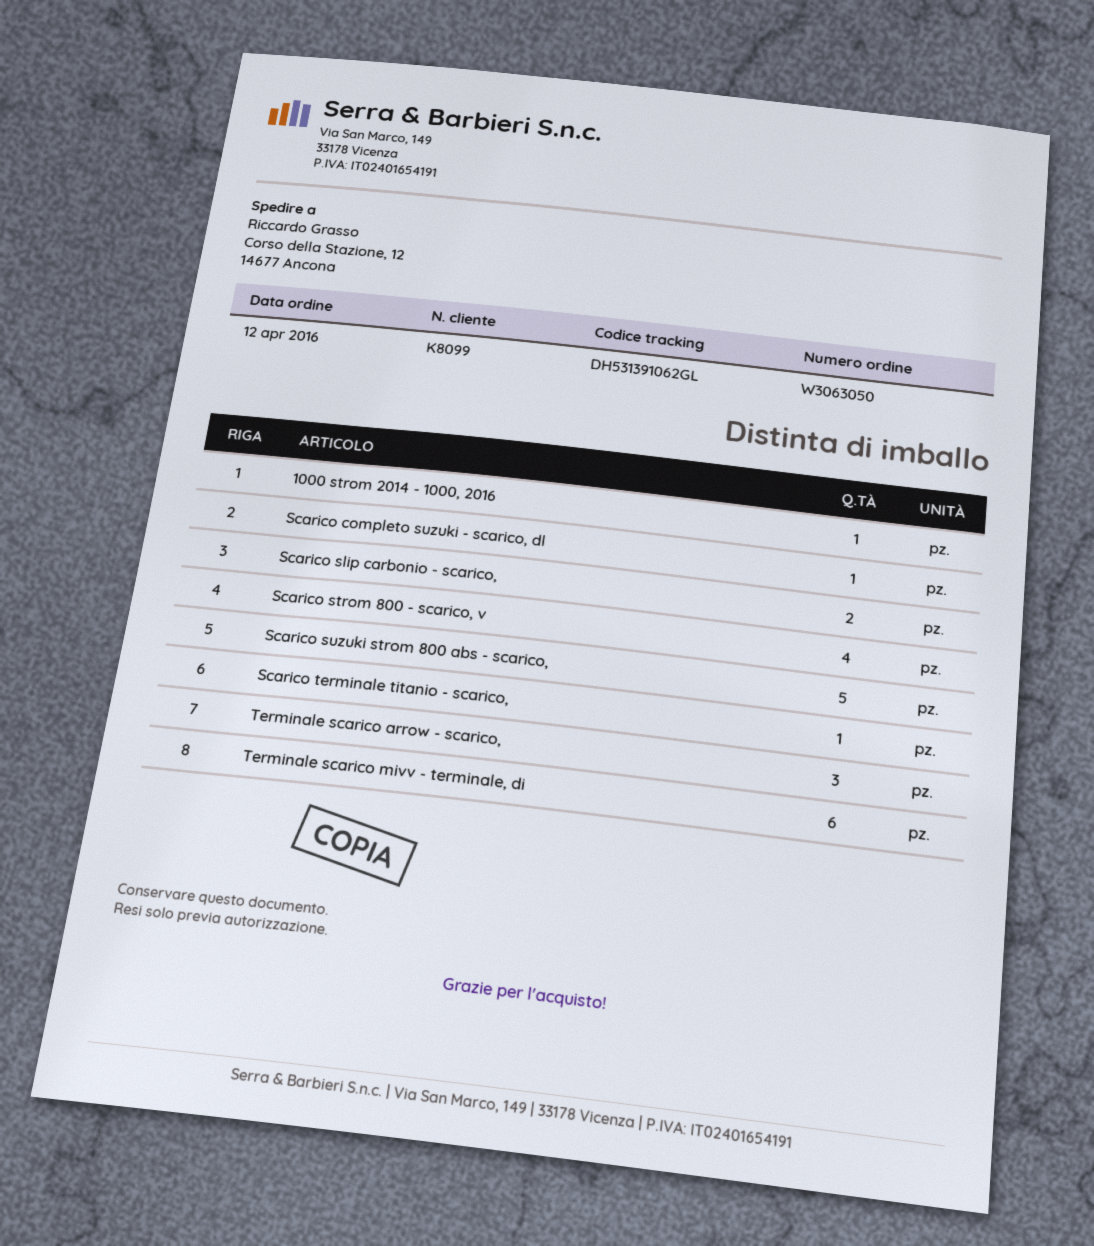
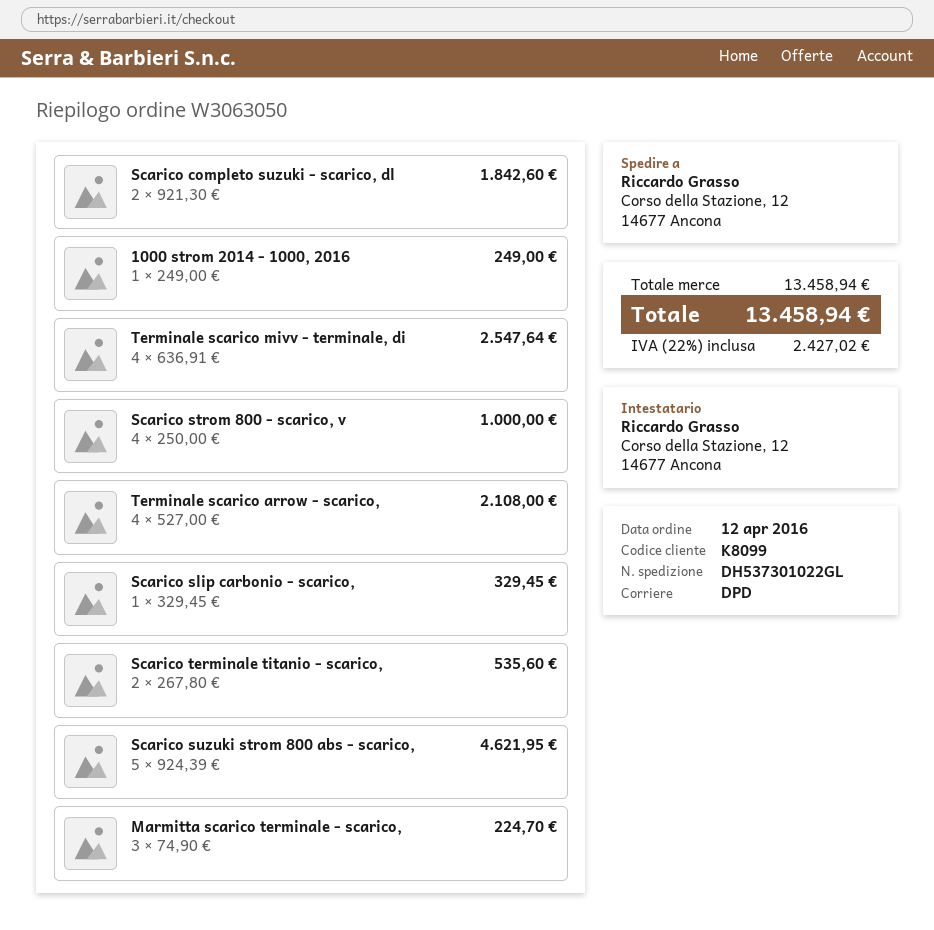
tracking number: DH531391062GL -> DH537301022GL
Scarico completo suzuki - scarico, dl: 1 -> 2
Scarico slip carbonio - scarico,: 2 -> 1
Scarico terminale titanio - scarico,: 1 -> 2
Terminale scarico arrow - scarico,: 3 -> 4
Terminale scarico mivv - terminale, di: 6 -> 4
Marmitta scarico terminale - scarico,: none -> 3

